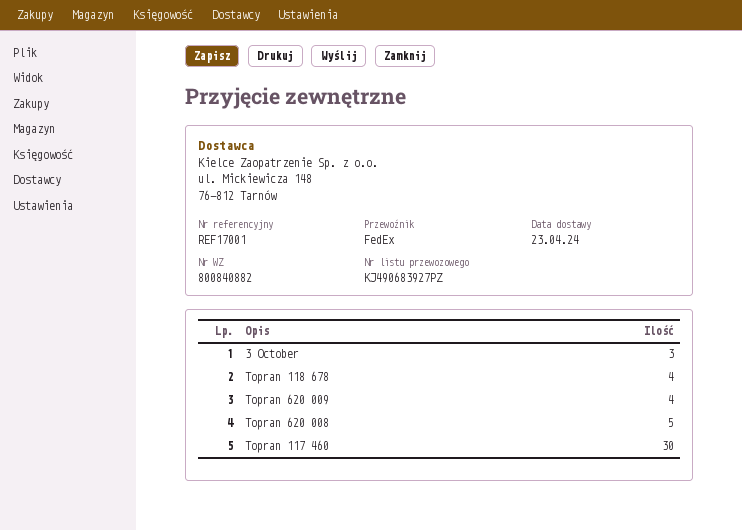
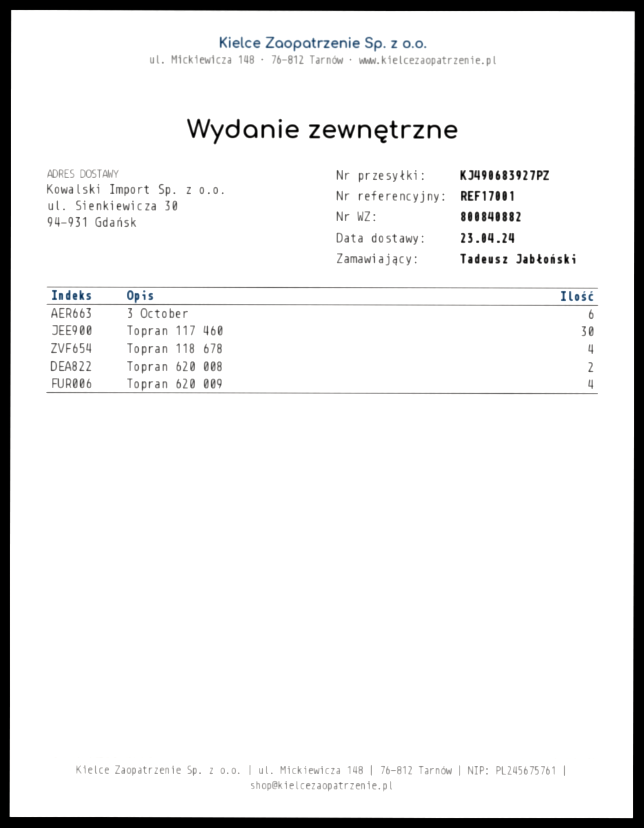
3 October: 3 -> 6
Topran 620 008: 5 -> 2

